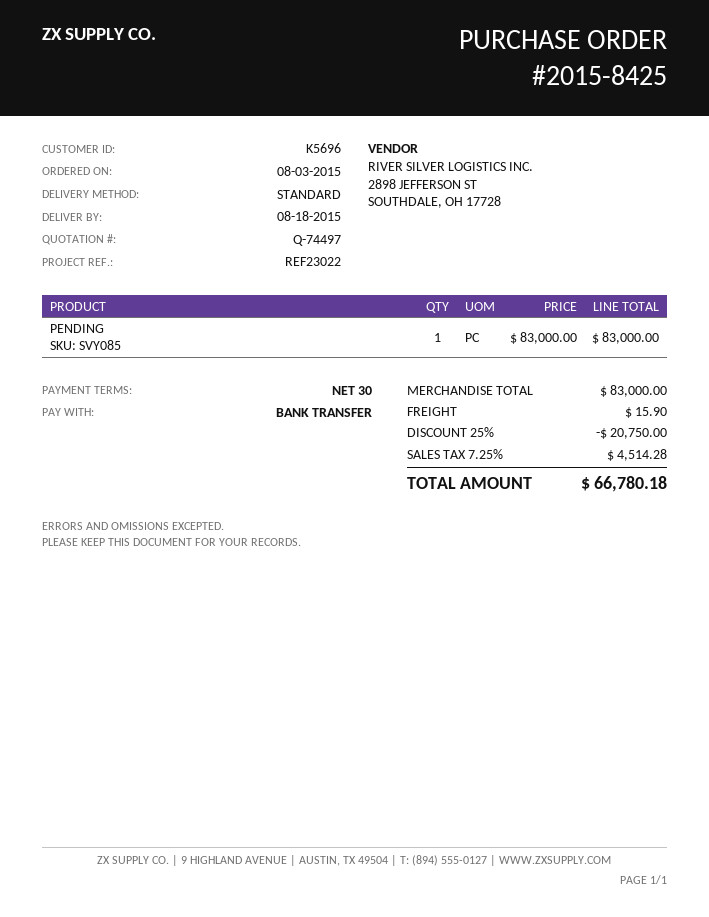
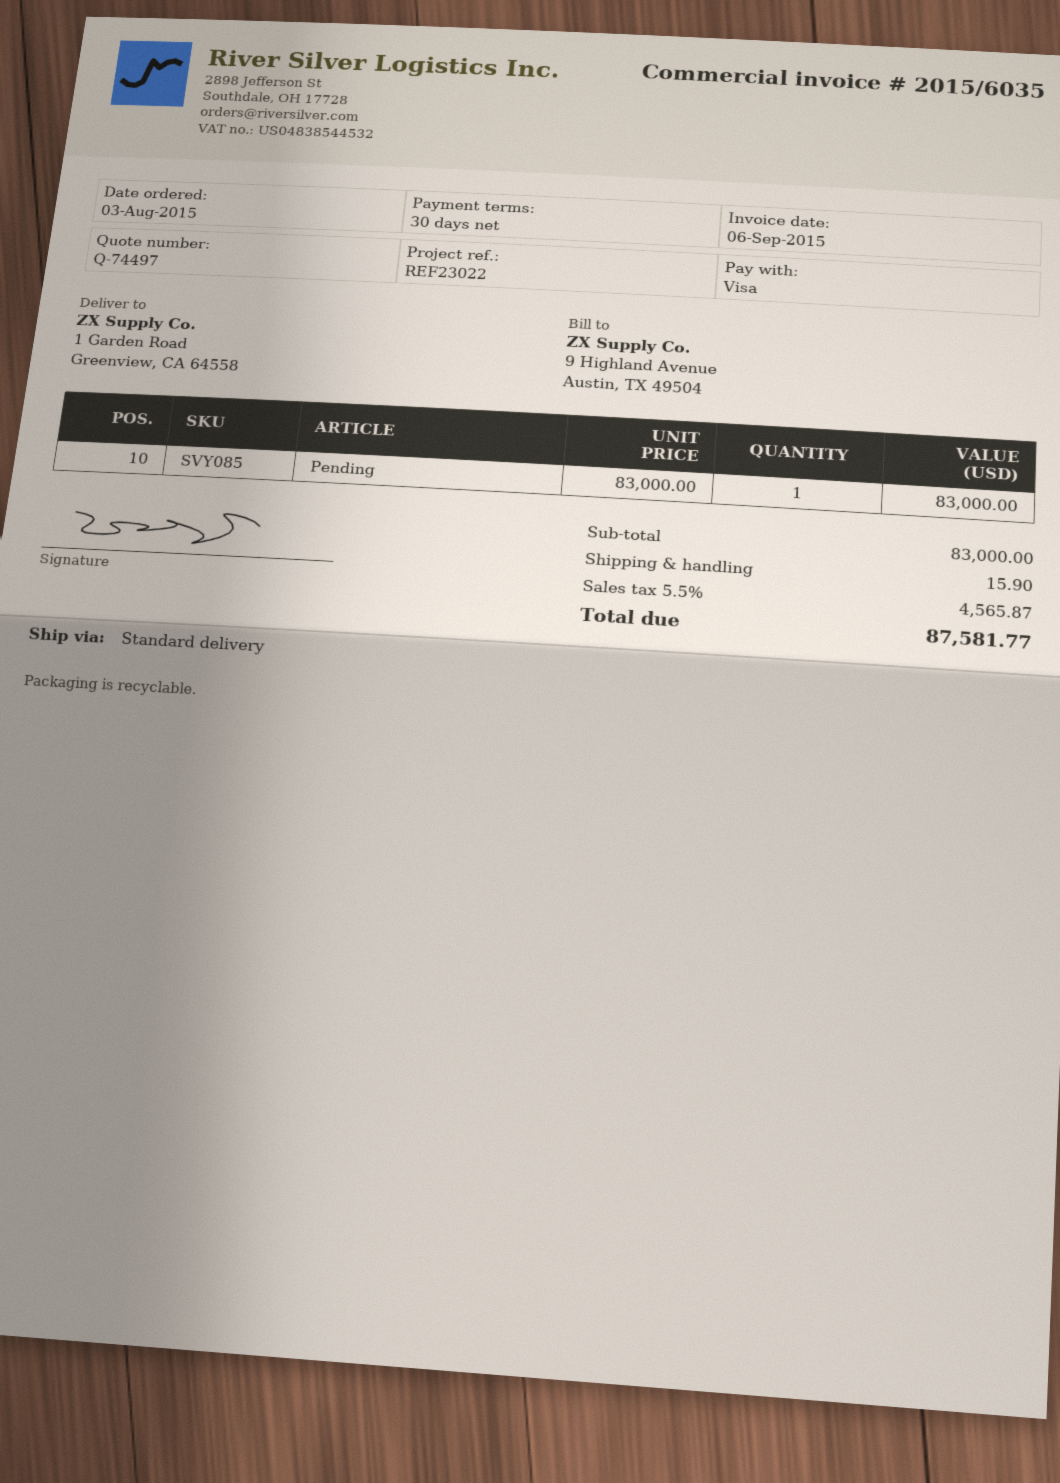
payment method: bank transfer -> Visa
discount: 25% = 20750.00 -> none
tax: 7.25% = 4514.28 -> 5.5% = 4565.87
total: 66780.18 -> 87581.77

